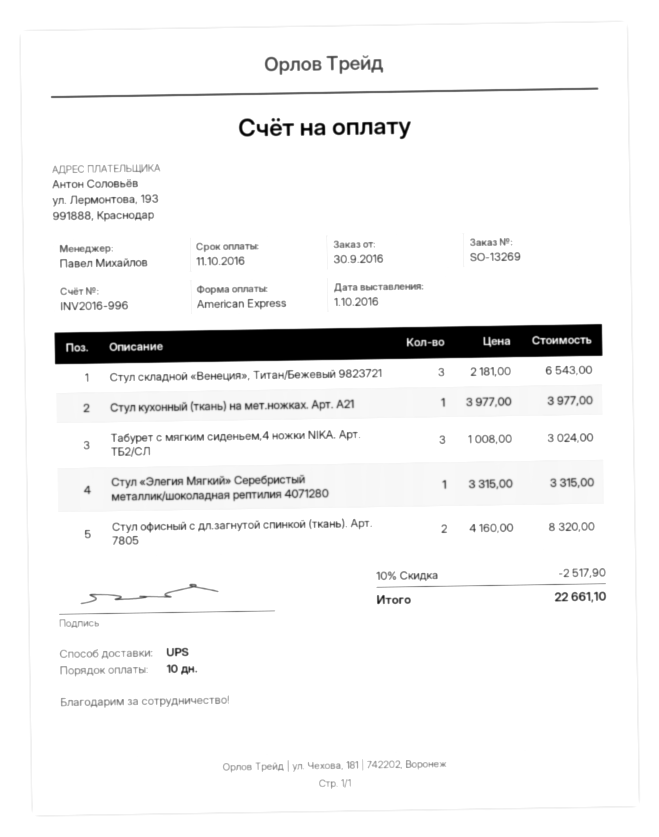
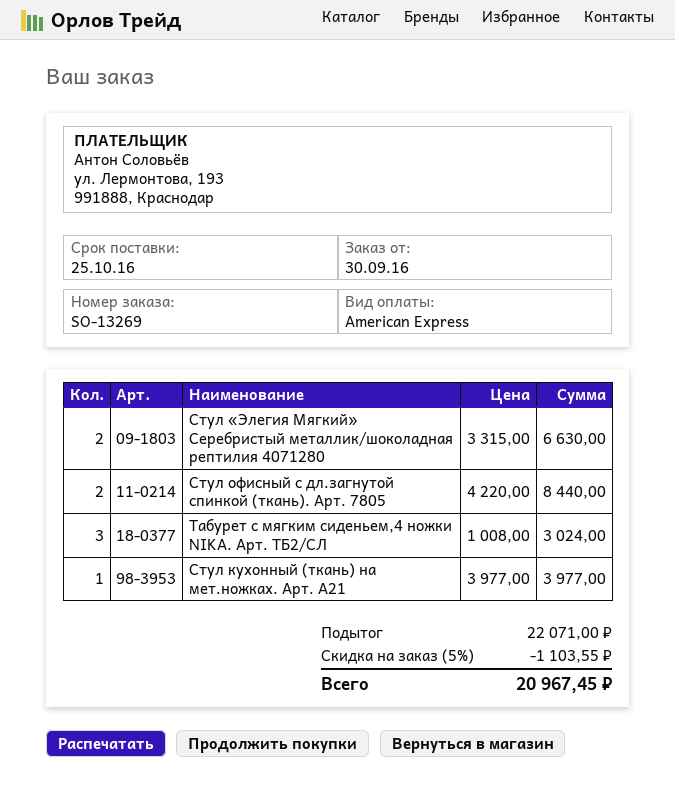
Стул складной «Венеция», Титан/Бежевый 9823721: 3 x 2181.00 = 6543.00 -> none
Стул «Элегия Мягкий» Серебристый металлик/шоколадная рептилия 4071280: 1 x 3315.00 = 3315.00 -> 2 x 3315.00 = 6630.00
Стул офисный с дл.загнутой спинкой (ткань). Арт. 7805: 2 x 4160.00 = 8320.00 -> 2 x 4220.00 = 8440.00
discount: 10% = 2517.90 -> 5% = 1103.55
total: 22661.10 -> 20967.45

